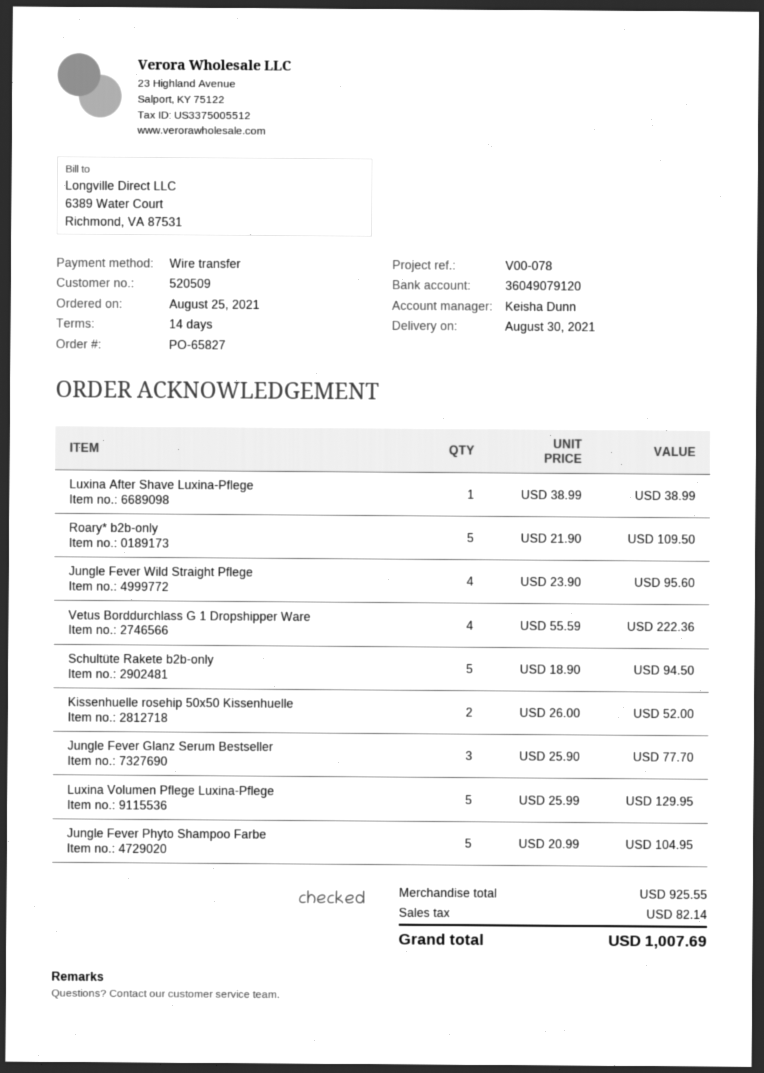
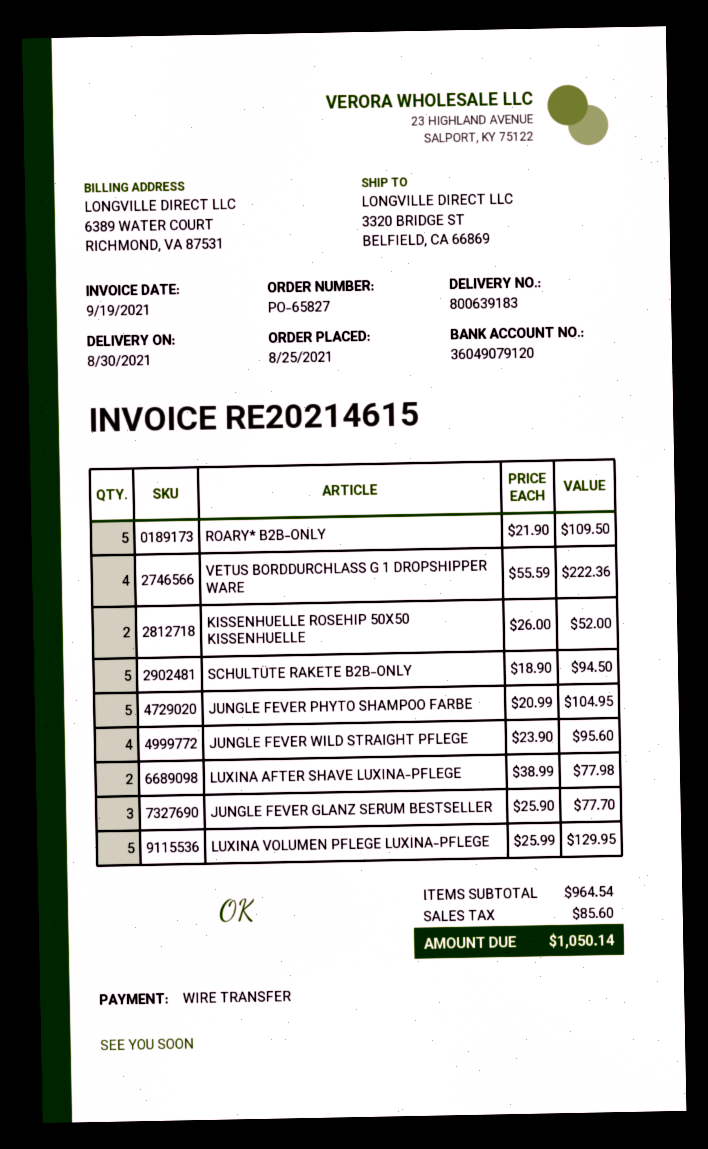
Luxina After Shave Luxina-Pflege: 1 x 38.99 = 38.99 -> 2 x 38.99 = 77.98
subtotal: 925.55 -> 964.54
tax: 82.14 -> 85.60
total: 1007.69 -> 1050.14

